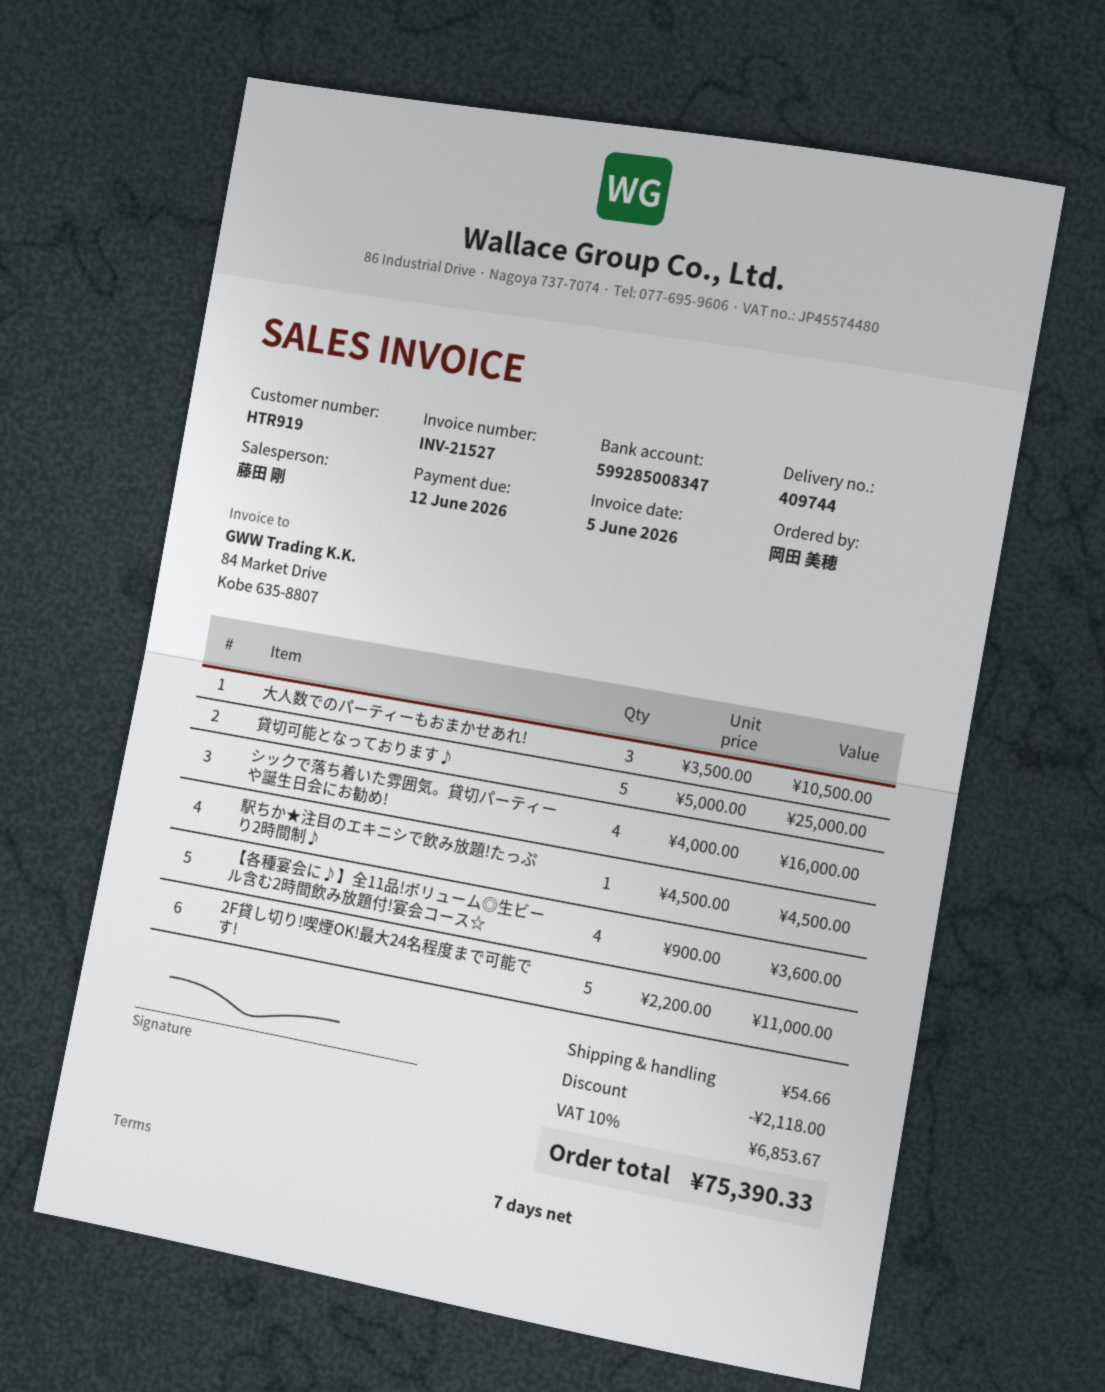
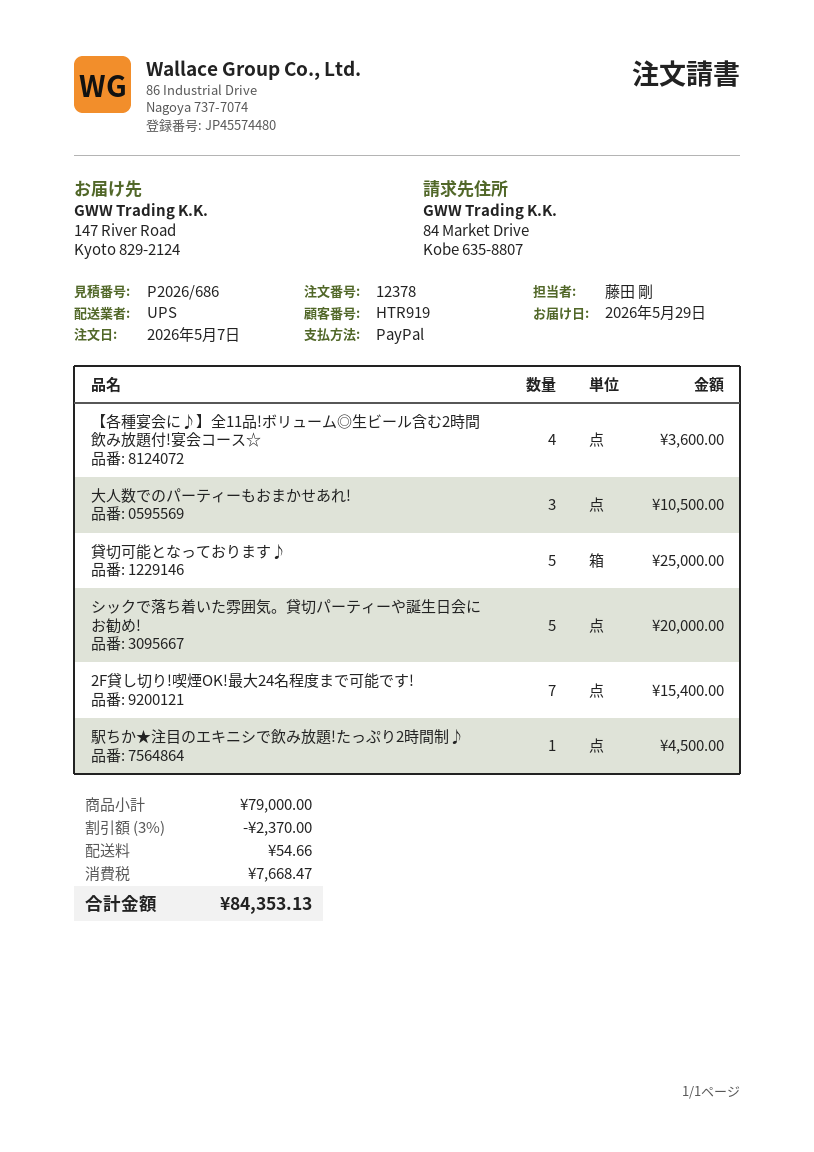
シックで落ち着いた雰囲気。貸切パーティーや誕生日会にお勧め!: 4 for 16000.00 -> 5 for 20000.00
2F貸し切り!喫煙OK!最大24名程度まで可能です!: 5 for 11000.00 -> 7 for 15400.00
discount: 2118.00 -> 2370.00
tax: 6853.67 -> 7668.47
total: 75390.33 -> 84353.13

